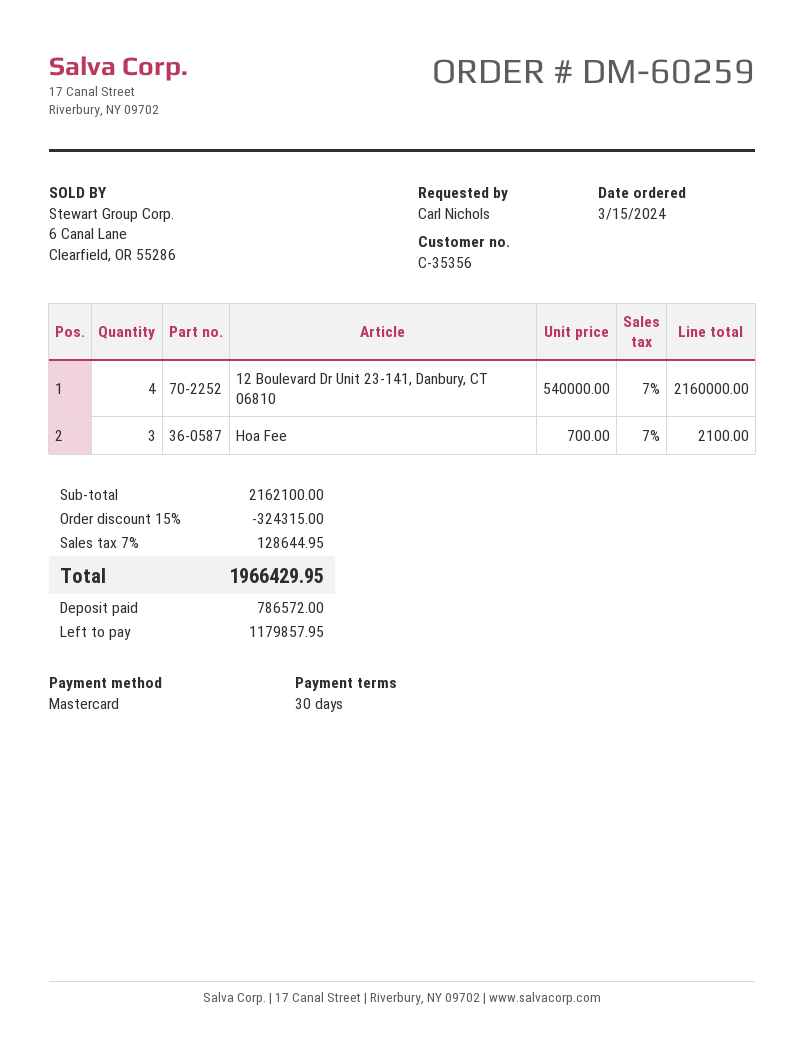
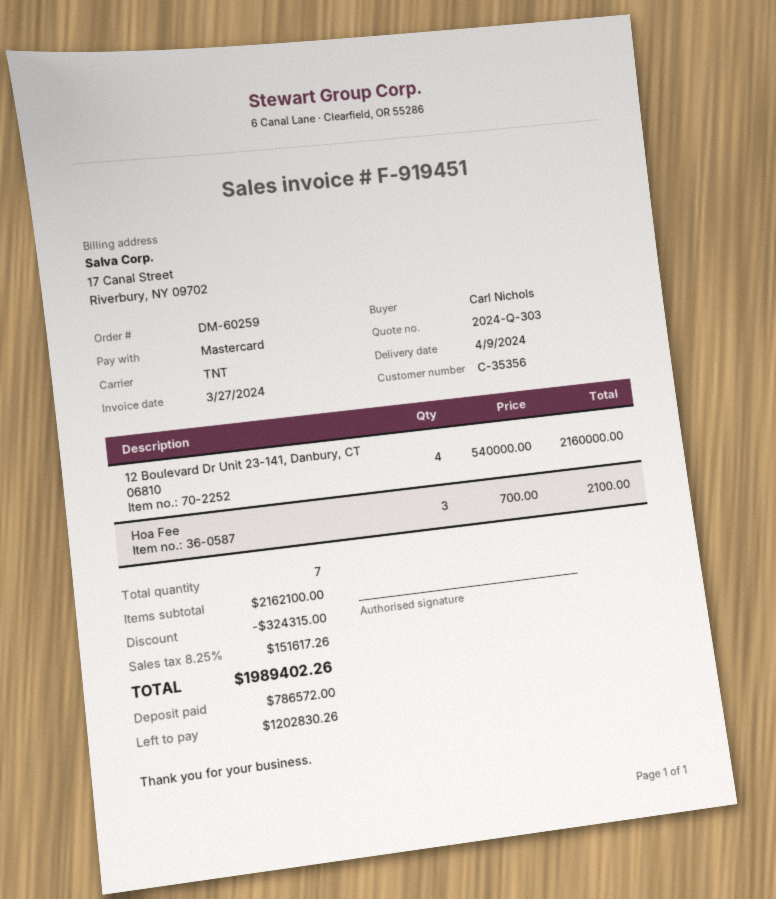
tax: 7% = 128644.95 -> 8.25% = 151617.26
total: 1966429.95 -> 1989402.26
balance: 1179857.95 -> 1202830.26

